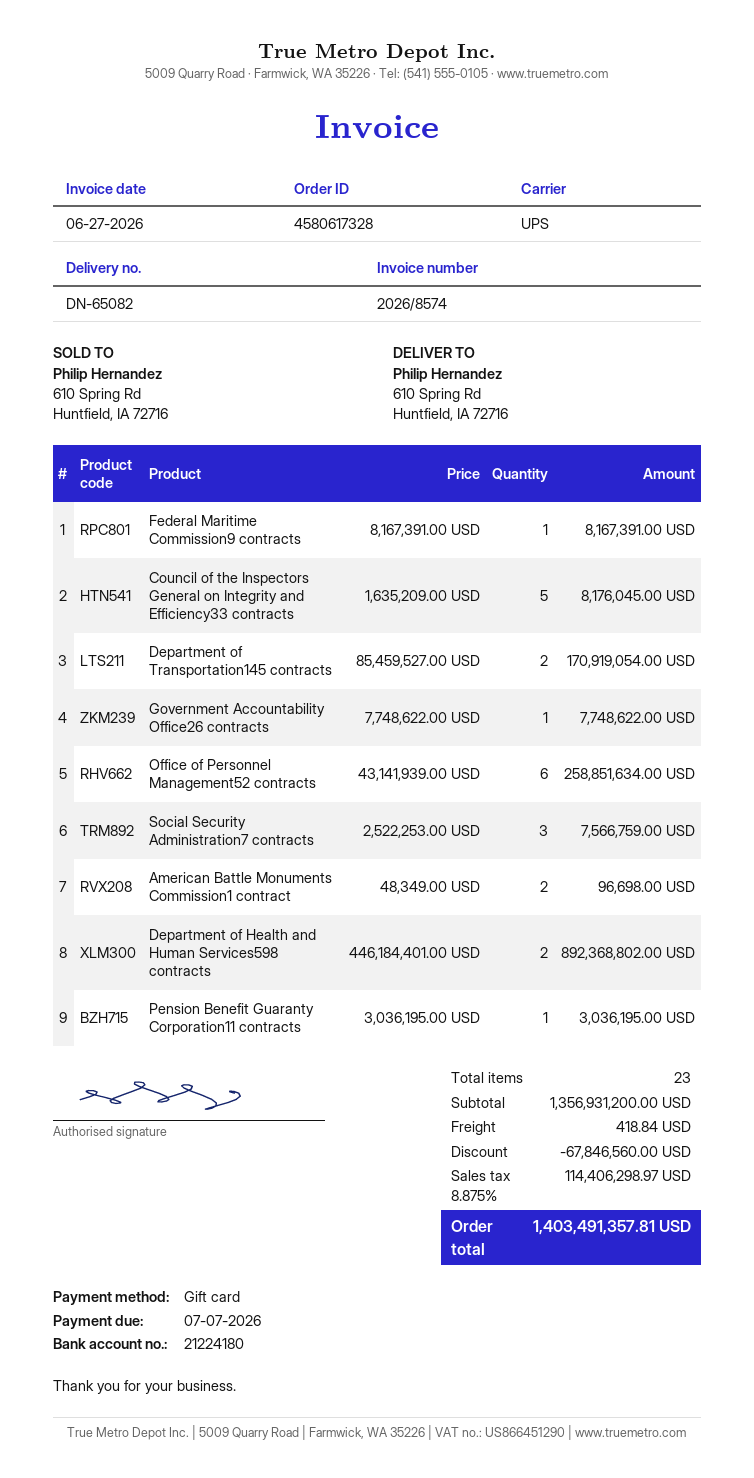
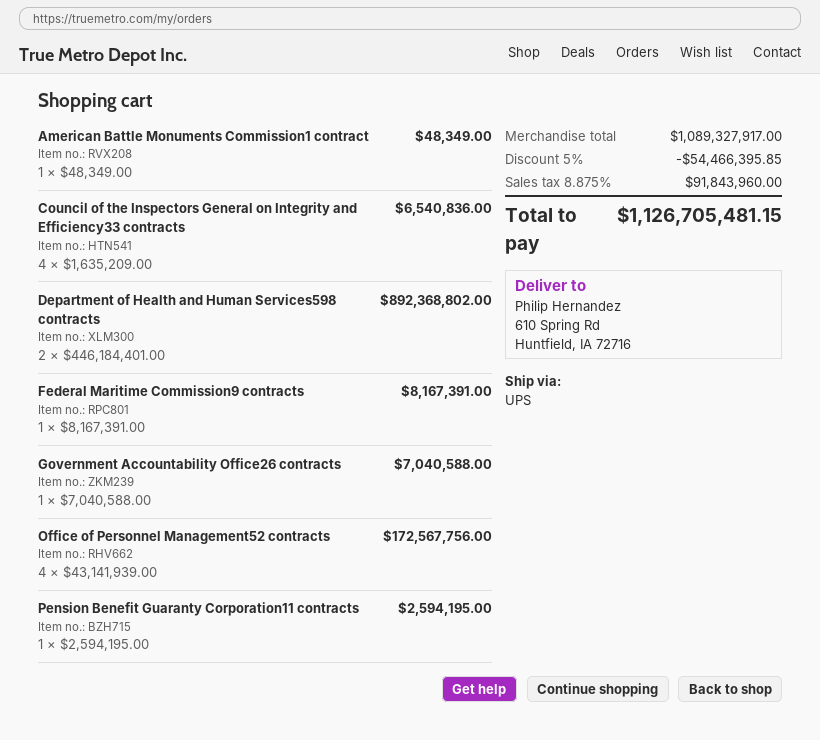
Council of the Inspectors General on Integrity and Efficiency33 contracts: 5 x 1635209.00 = 8176045.00 -> 4 x 1635209.00 = 6540836.00
Department of Transportation145 contracts: 2 x 85459527.00 = 170919054.00 -> none
Government Accountability Office26 contracts: 1 x 7748622.00 = 7748622.00 -> 1 x 7040588.00 = 7040588.00
Office of Personnel Management52 contracts: 6 x 43141939.00 = 258851634.00 -> 4 x 43141939.00 = 172567756.00
Social Security Administration7 contracts: 3 x 2522253.00 = 7566759.00 -> none
American Battle Monuments Commission1 contract: 2 x 48349.00 = 96698.00 -> 1 x 48349.00 = 48349.00
Pension Benefit Guaranty Corporation11 contracts: 1 x 3036195.00 = 3036195.00 -> 1 x 2594195.00 = 2594195.00
subtotal: 1356931200.00 -> 1089327917.00
discount: 67846560.00 -> 54466395.85
shipping: 418.84 -> none
tax: 8.875% = 114406298.97 -> 8.875% = 91843960.00
total: 1403491357.81 -> 1126705481.15

